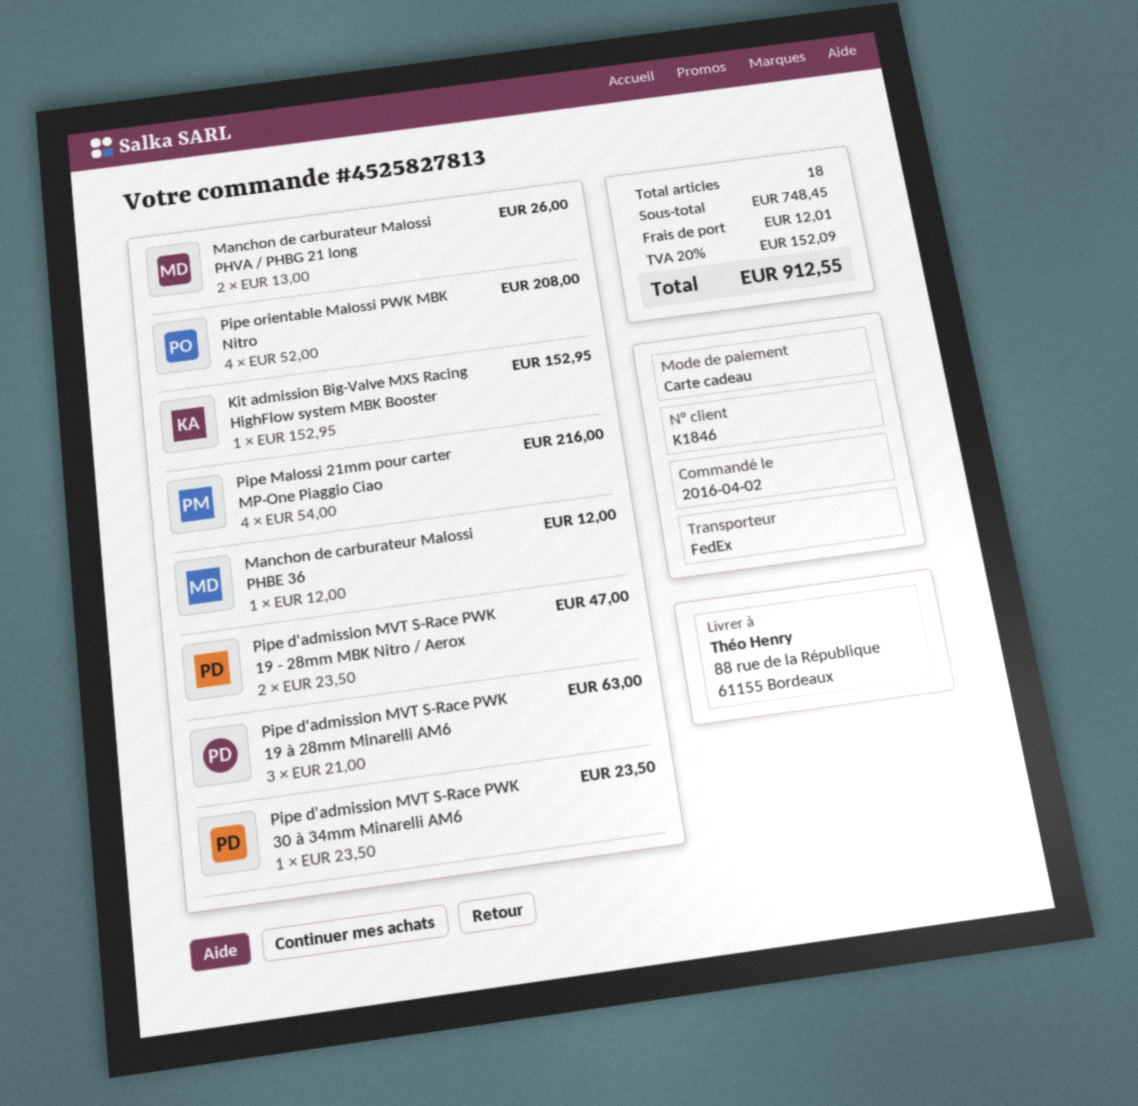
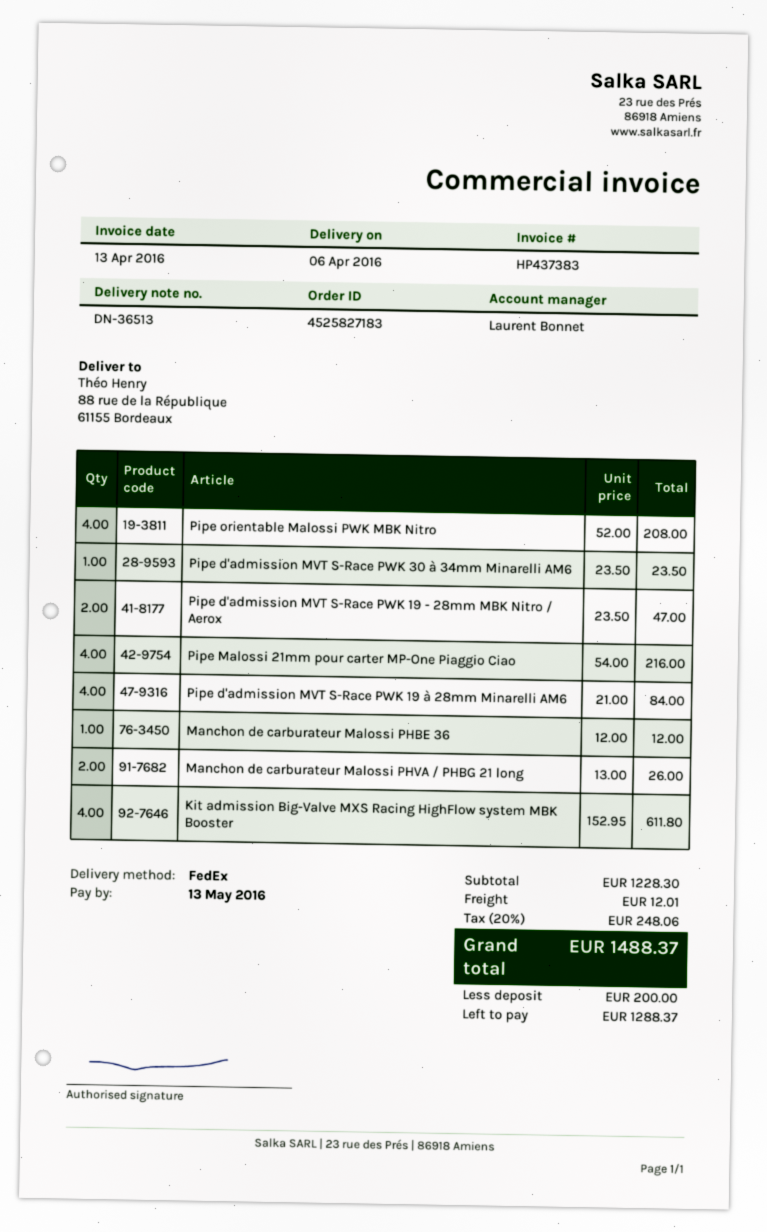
order number: 4525827813 -> 4525827183
Kit admission Big-Valve MXS Racing HighFlow system MBK Booster: 1 x 152.95 = 152.95 -> 4 x 152.95 = 611.80
Pipe d'admission MVT S-Race PWK 19 à 28mm Minarelli AM6: 3 x 21.00 = 63.00 -> 4 x 21.00 = 84.00
subtotal: 748.45 -> 1228.30
tax: 20% = 152.09 -> 20% = 248.06
total: 912.55 -> 1488.37

